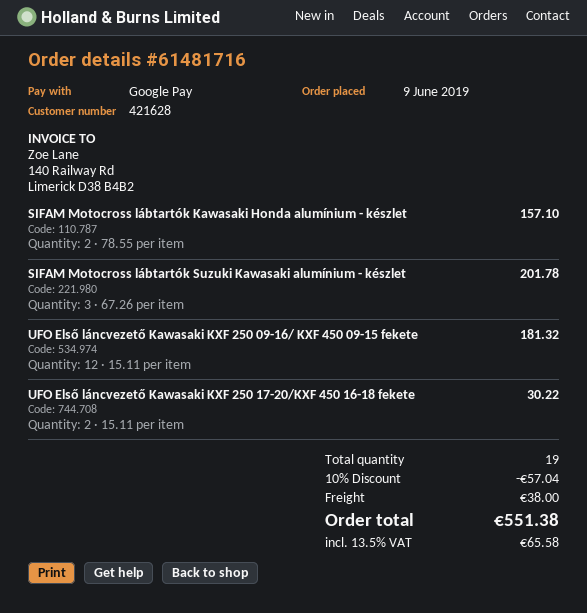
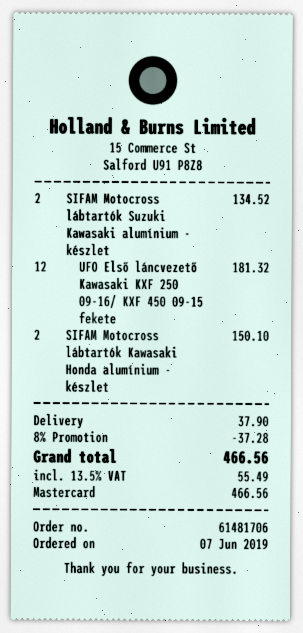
order number: 61481716 -> 61481706
order date: 2019-06-09 -> 2019-06-07
payment method: Google Pay -> Mastercard
SIFAM Motocross lábtartók Kawasaki Honda alumínium - készlet: 2 for 157.10 -> 2 for 150.10
SIFAM Motocross lábtartók Suzuki Kawasaki alumínium - készlet: 3 for 201.78 -> 2 for 134.52
UFO Első láncvezető Kawasaki KXF 250 17-20/KXF 450 16-18 fekete: 2 for 30.22 -> none
discount: 10% = 57.04 -> 8% = 37.28
shipping: 38.00 -> 37.90
tax: 13.5% = 65.58 -> 13.5% = 55.49
total: 551.38 -> 466.56

